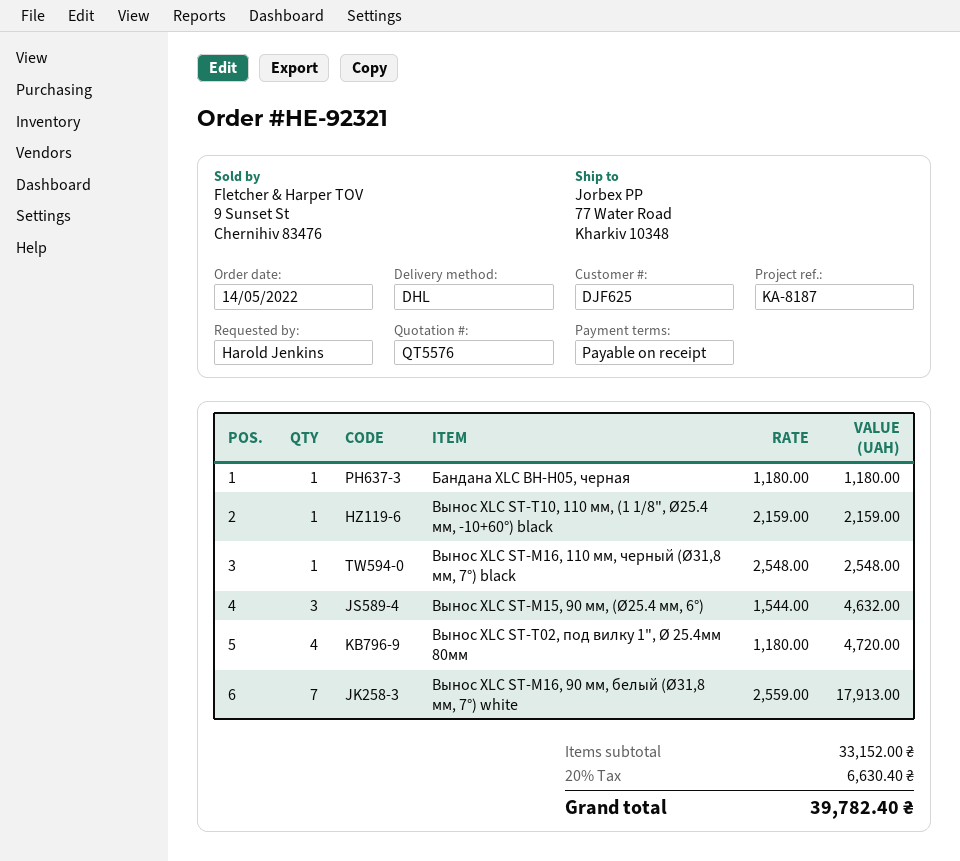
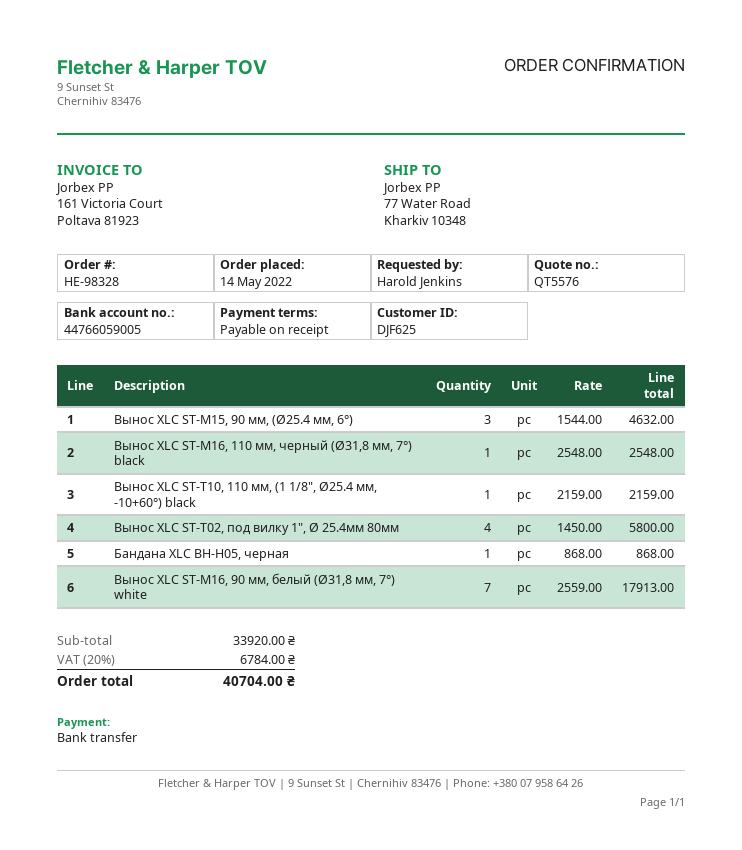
order number: HE-92321 -> HE-98328
Бандана XLC BH-H05, черная: 1 x 1180.00 = 1180.00 -> 1 x 868.00 = 868.00
Вынос XLC ST-T02, под вилку 1", Ø 25.4мм 80мм: 4 x 1180.00 = 4720.00 -> 4 x 1450.00 = 5800.00
subtotal: 33152.00 -> 33920.00
tax: 20% = 6630.40 -> 20% = 6784.00
total: 39782.40 -> 40704.00

